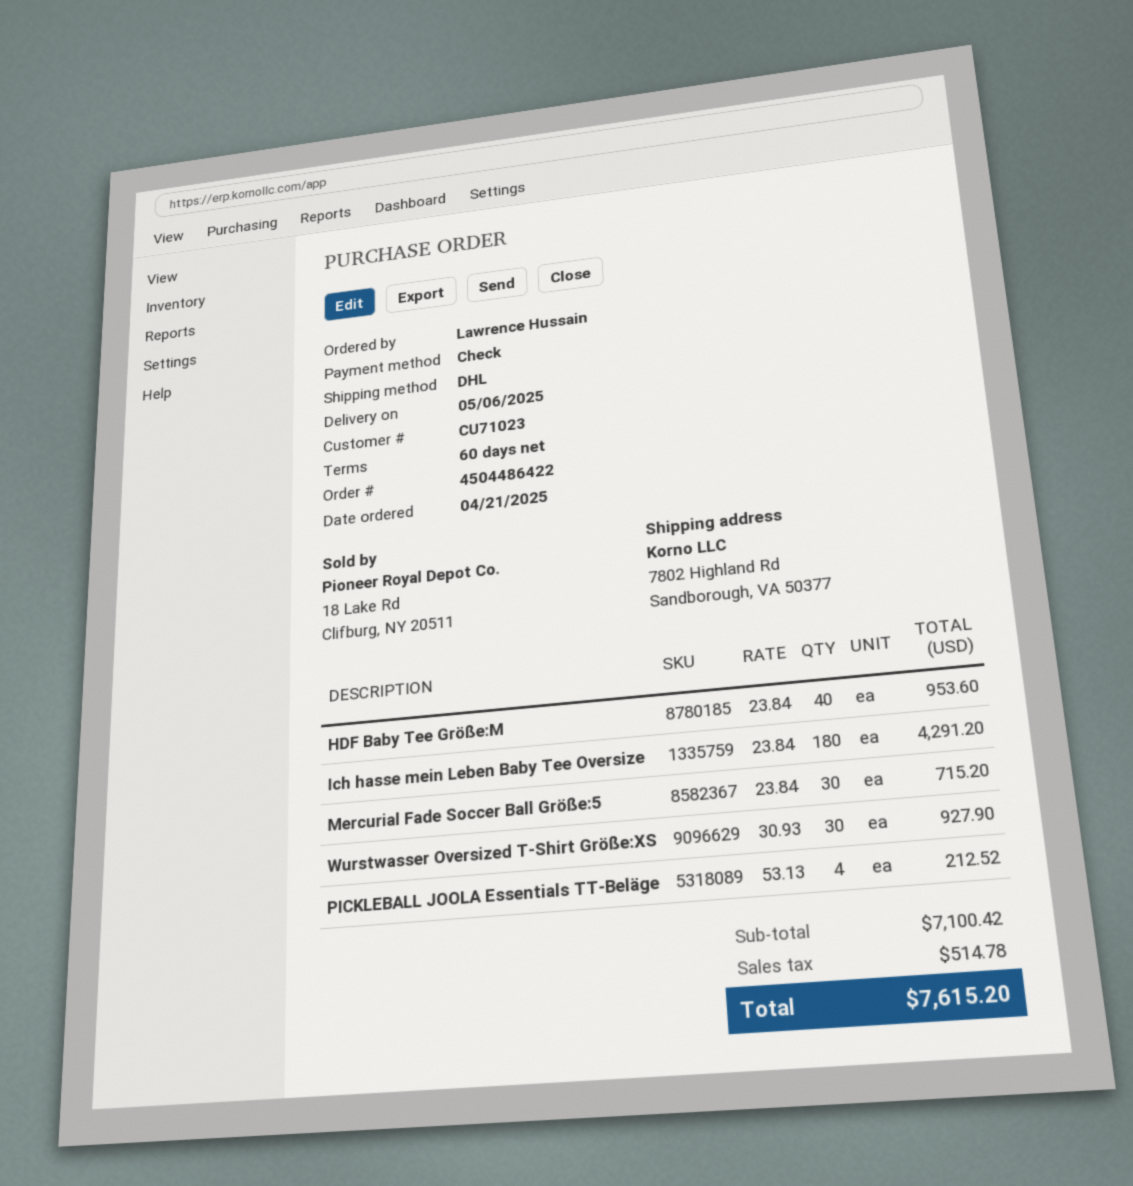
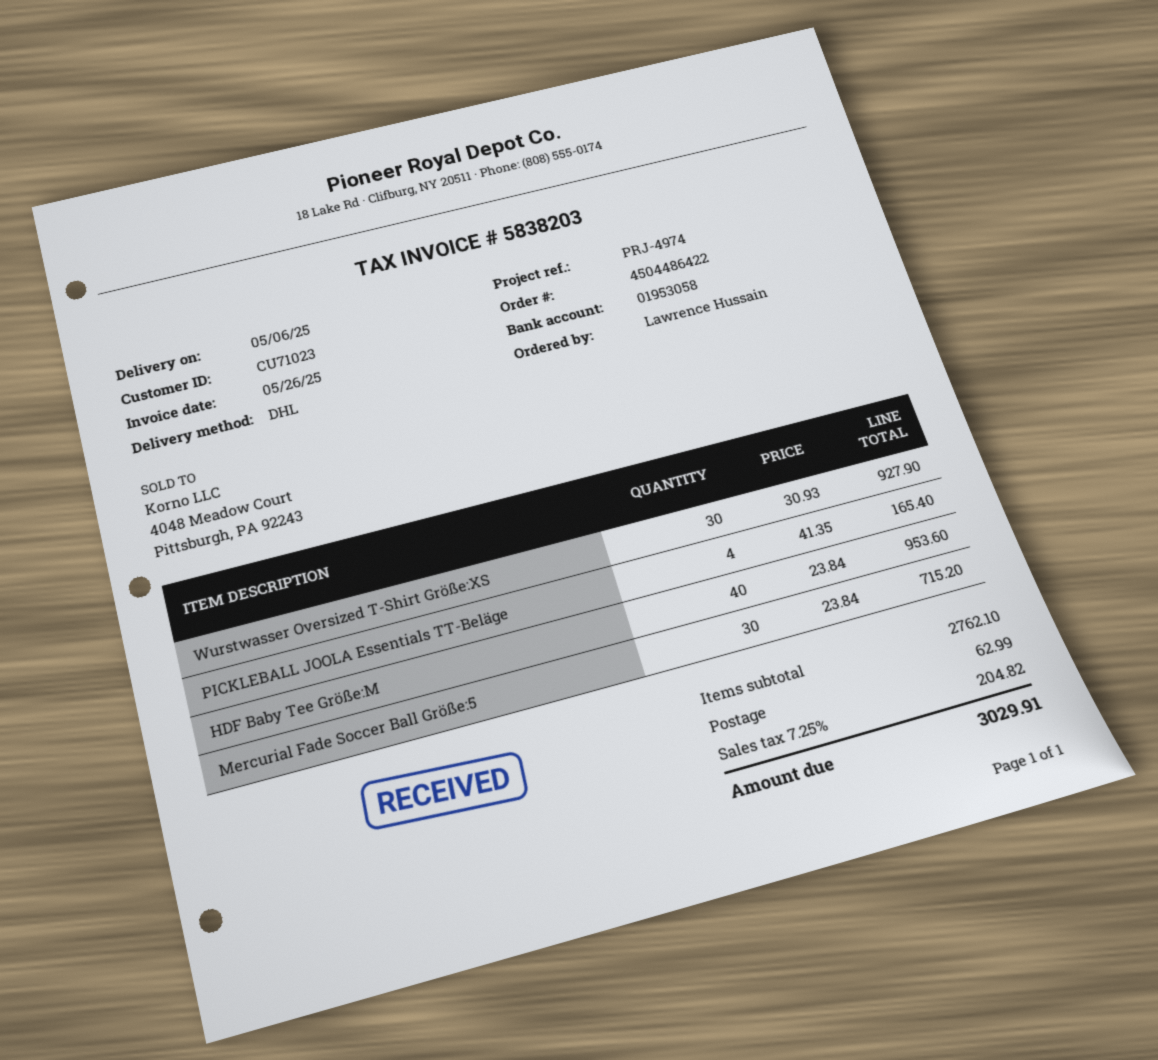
Ich hasse mein Leben Baby Tee Oversize: 180 x 23.84 = 4291.20 -> none
PICKLEBALL JOOLA Essentials TT-Beläge: 4 x 53.13 = 212.52 -> 4 x 41.35 = 165.40
subtotal: 7100.42 -> 2762.10
shipping: none -> 62.99
tax: 514.78 -> 204.82
total: 7615.20 -> 3029.91

